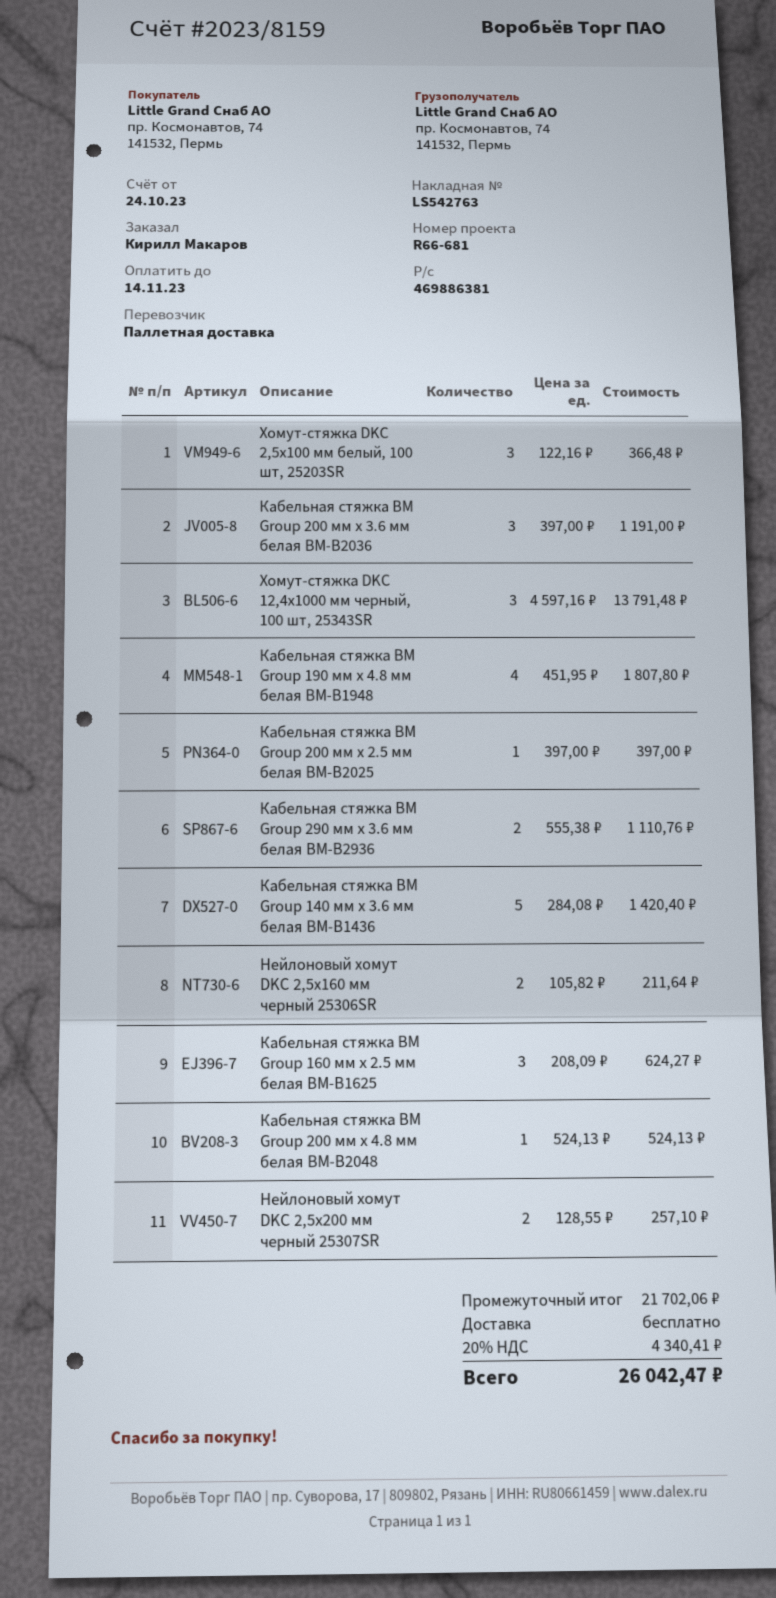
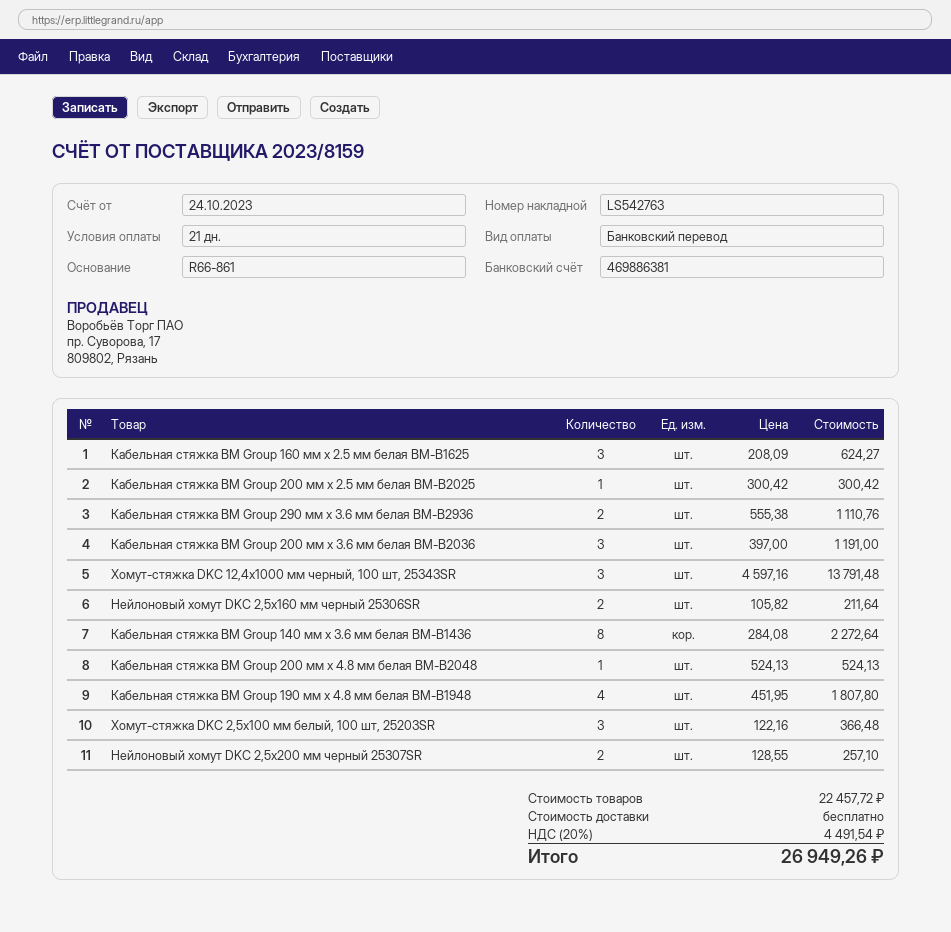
reference: R66-681 -> R66-861
Кабельная стяжка BM Group 200 мм x 2.5 мм белая BM-B2025: 1 x 397.00 = 397.00 -> 1 x 300.42 = 300.42
Кабельная стяжка BM Group 140 мм x 3.6 мм белая BM-B1436: 5 x 284.08 = 1420.40 -> 8 x 284.08 = 2272.64
subtotal: 21702.06 -> 22457.72
tax: 20% = 4340.41 -> 20% = 4491.54
total: 26042.47 -> 26949.26

